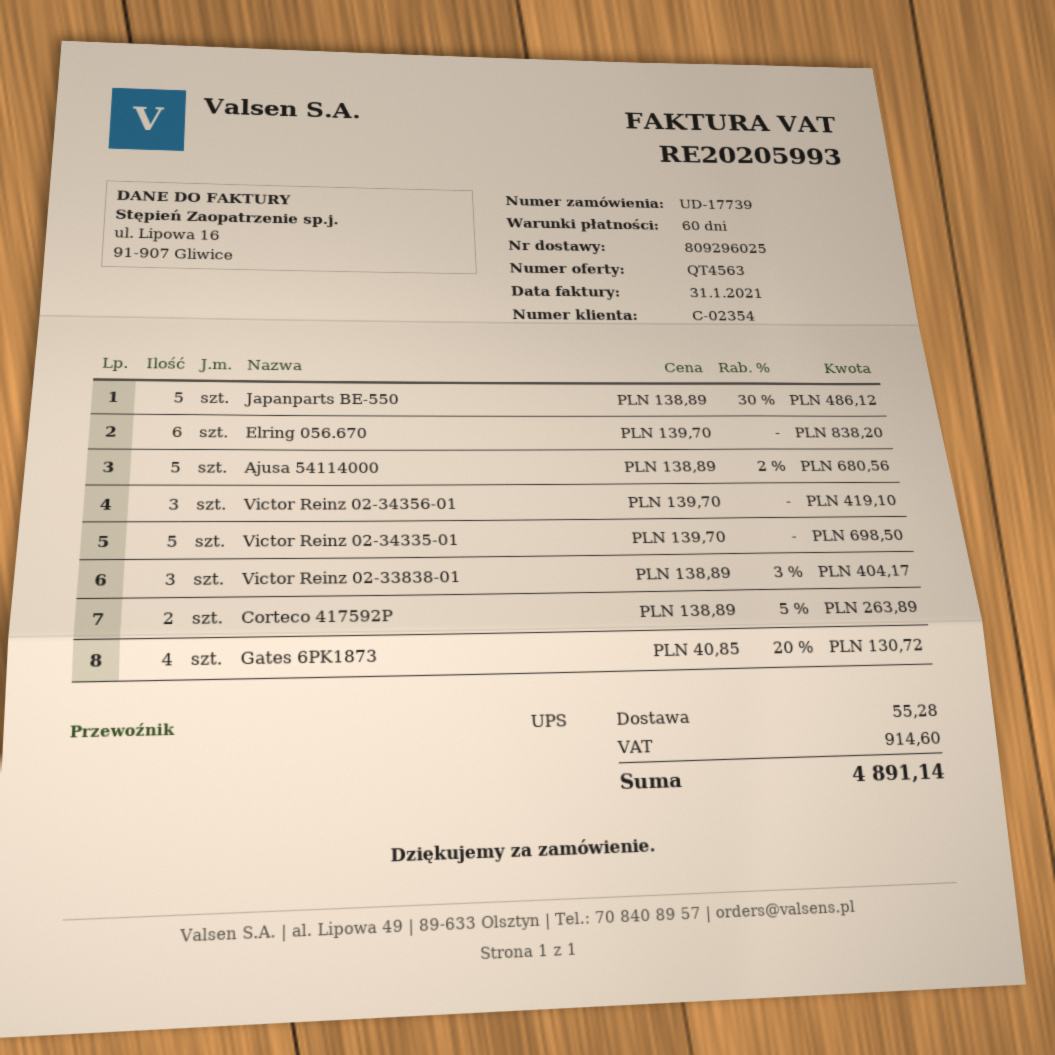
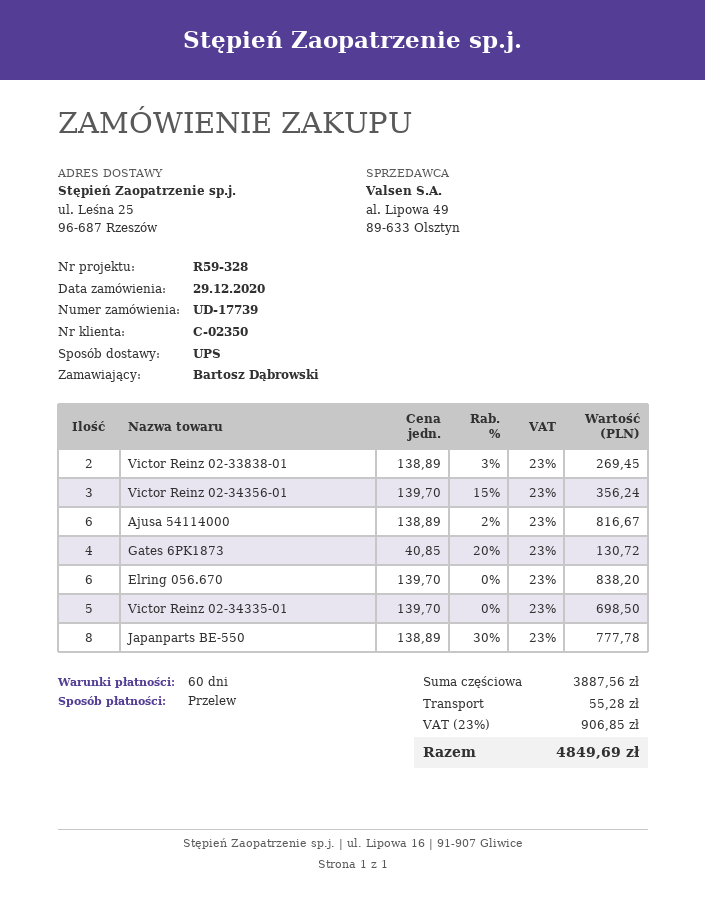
customer number: C-02354 -> C-02350
Japanparts BE-550: 5 x 138.89 - 30% = 486.12 -> 8 x 138.89 - 30% = 777.78
Ajusa 54114000: 5 x 138.89 - 2% = 680.56 -> 6 x 138.89 - 2% = 816.67
Victor Reinz 02-34356-01: 3 x 139.70 = 419.10 -> 3 x 139.70 - 15% = 356.24
Victor Reinz 02-33838-01: 3 x 138.89 - 3% = 404.17 -> 2 x 138.89 - 3% = 269.45
Corteco 417592P: 2 x 138.89 - 5% = 263.89 -> none
tax: 914.60 -> 906.85
total: 4891.14 -> 4849.69

